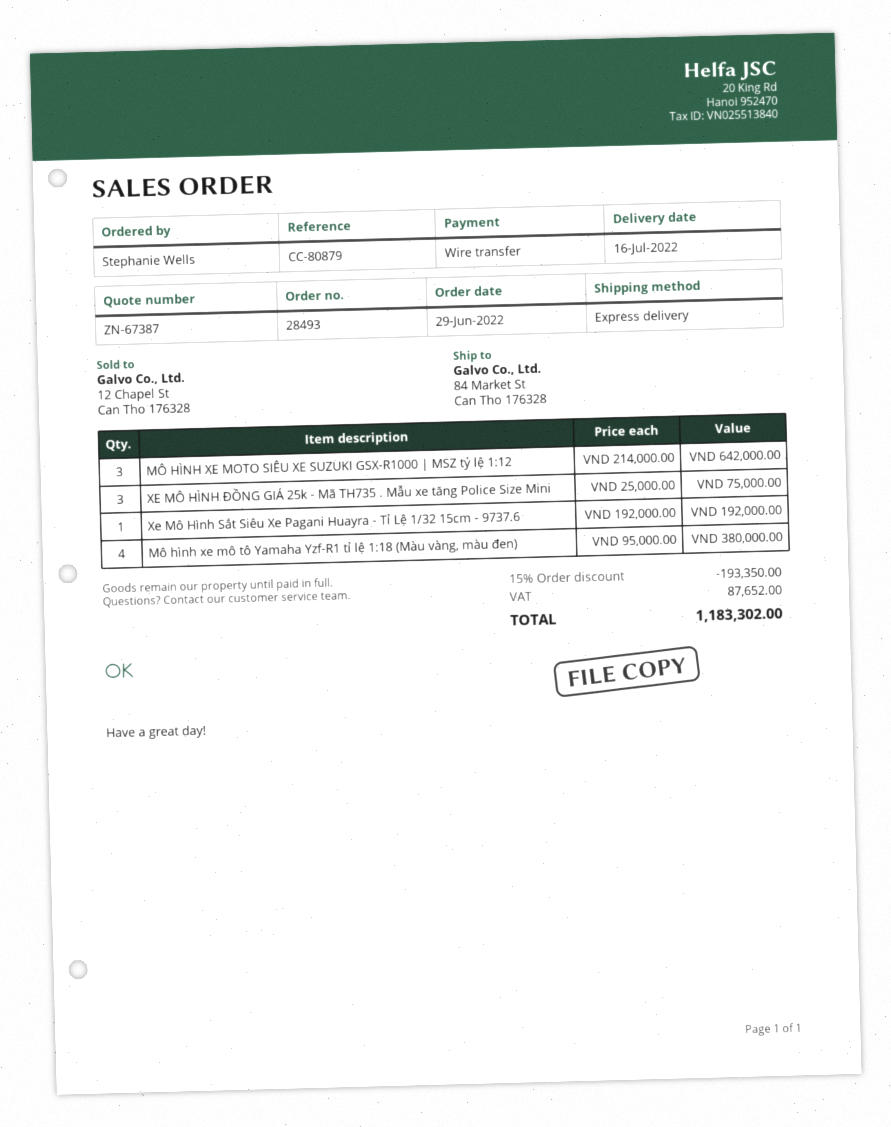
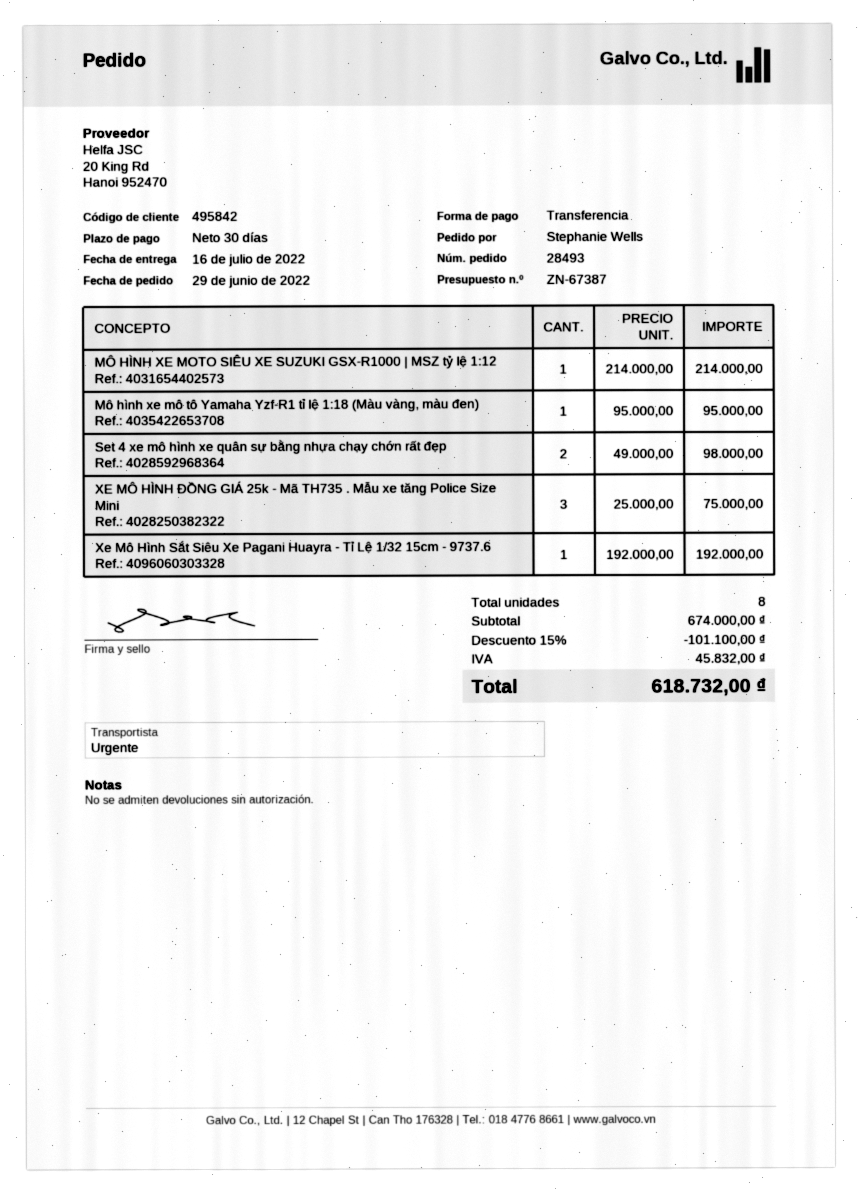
MÔ HÌNH XE MOTO SIÊU XE SUZUKI GSX-R1000 | MSZ tỷ lệ 1:12: 3 x 214000.00 = 642000.00 -> 1 x 214000.00 = 214000.00
Mô hình xe mô tô Yamaha Yzf-R1 tỉ lệ 1:18 (Màu vàng, màu đen): 4 x 95000.00 = 380000.00 -> 1 x 95000.00 = 95000.00
Set 4 xe mô hình xe quân sự bằng nhựa chạy chớn rất đẹp: none -> 2 x 49000.00 = 98000.00
discount: 15% = 193350.00 -> 15% = 101100.00
tax: 87652.00 -> 45832.00
total: 1183302.00 -> 618732.00

